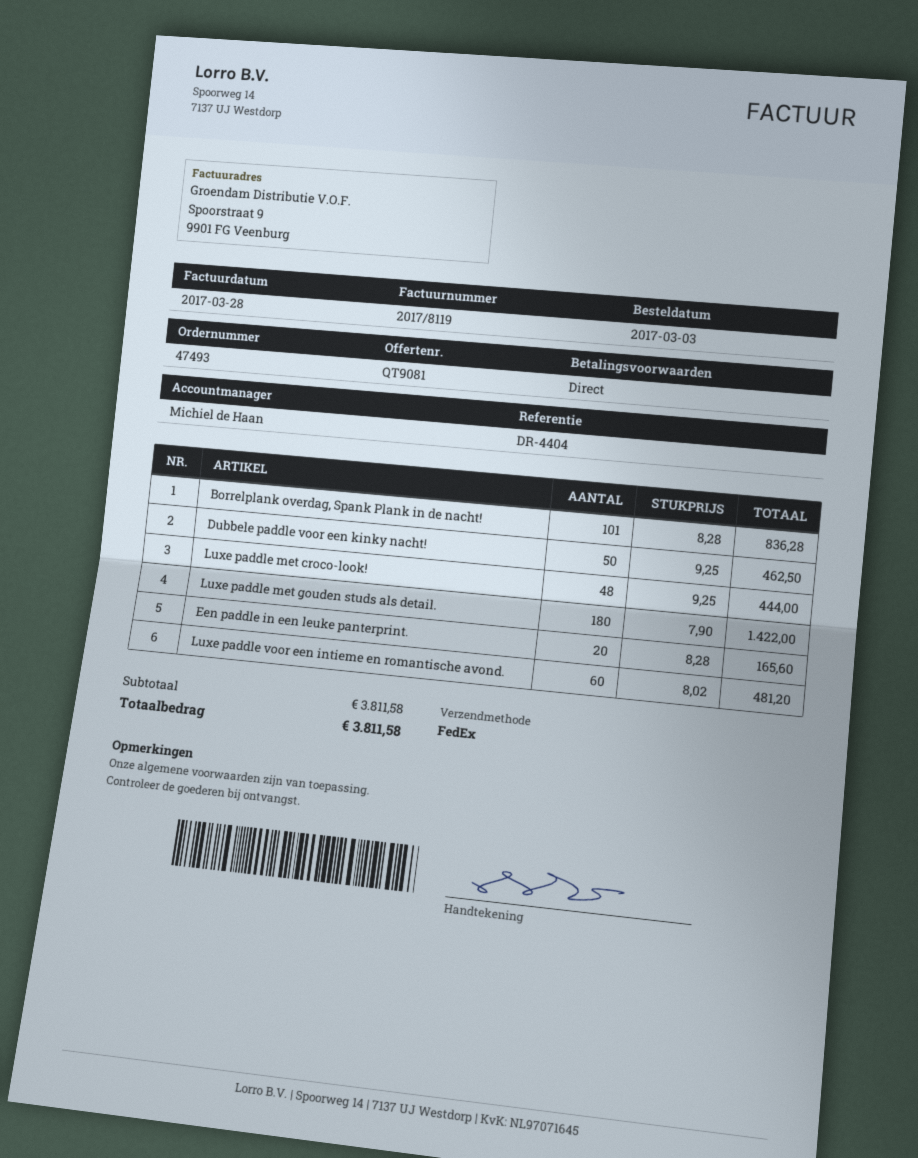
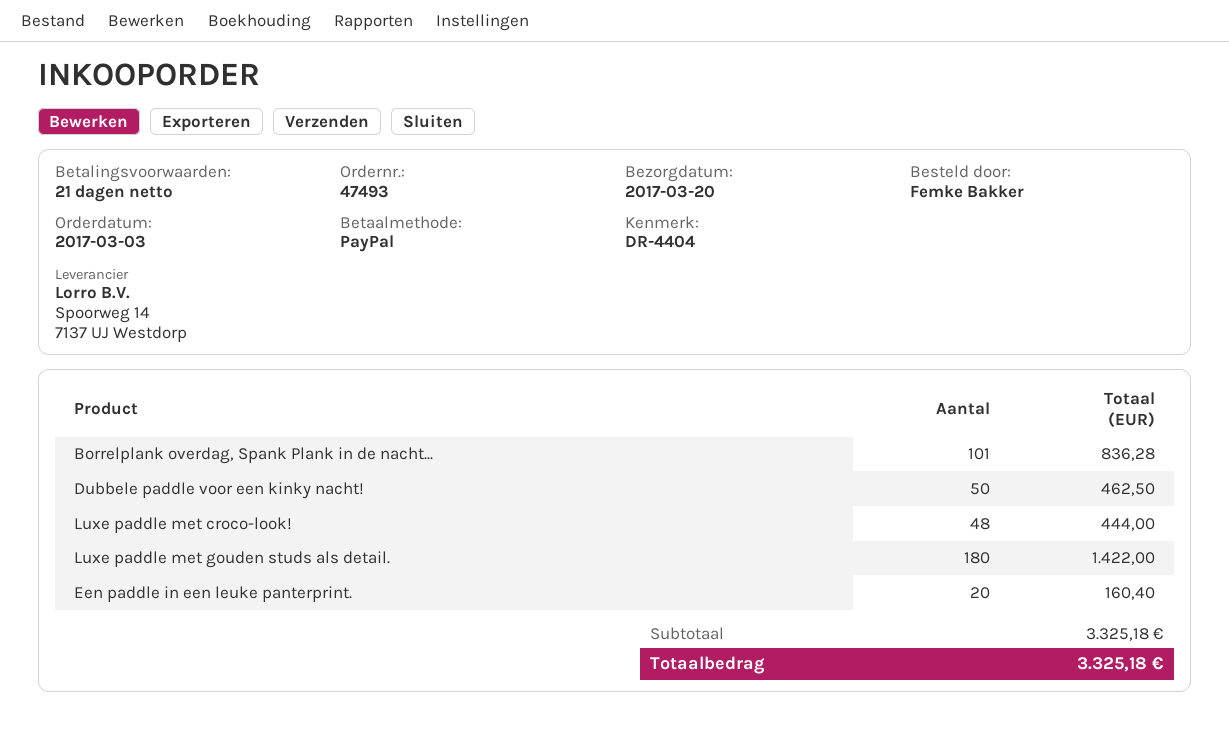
payment terms: on receipt -> 21 days
Een paddle in een leuke panterprint.: 20 for 165.60 -> 20 for 160.40
Luxe paddle voor een intieme en romantische avond.: 60 for 481.20 -> none
subtotal: 3811.58 -> 3325.18
total: 3811.58 -> 3325.18

